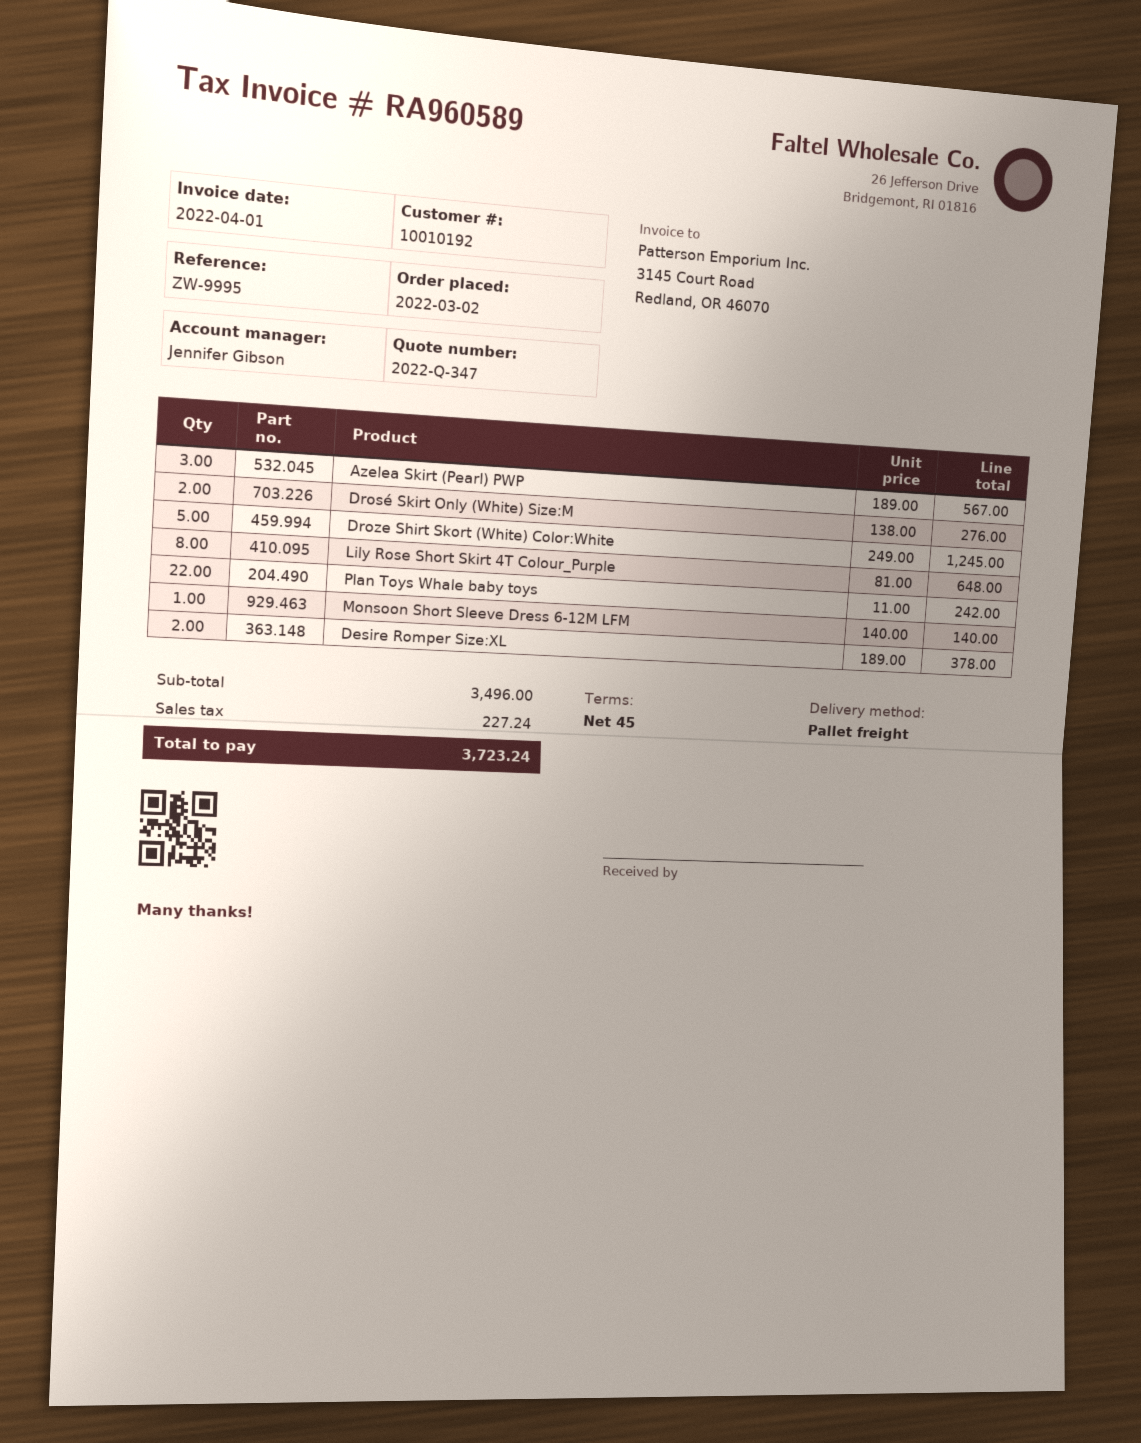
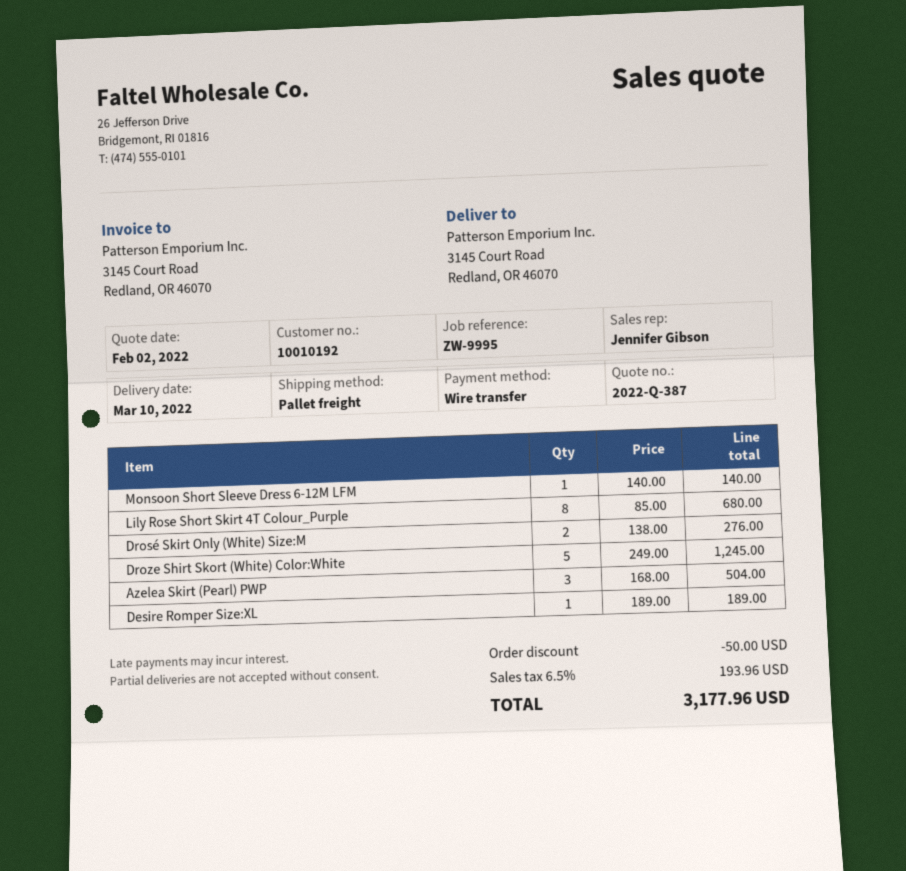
quote number: 2022-Q-347 -> 2022-Q-387
Azelea Skirt (Pearl) PWP: 3 x 189.00 = 567.00 -> 3 x 168.00 = 504.00
Lily Rose Short Skirt 4T Colour_Purple: 8 x 81.00 = 648.00 -> 8 x 85.00 = 680.00
Plan Toys Whale baby toys: 22 x 11.00 = 242.00 -> none
Desire Romper Size:XL: 2 x 189.00 = 378.00 -> 1 x 189.00 = 189.00
discount: none -> 50.00
tax: 227.24 -> 193.96
total: 3723.24 -> 3177.96

